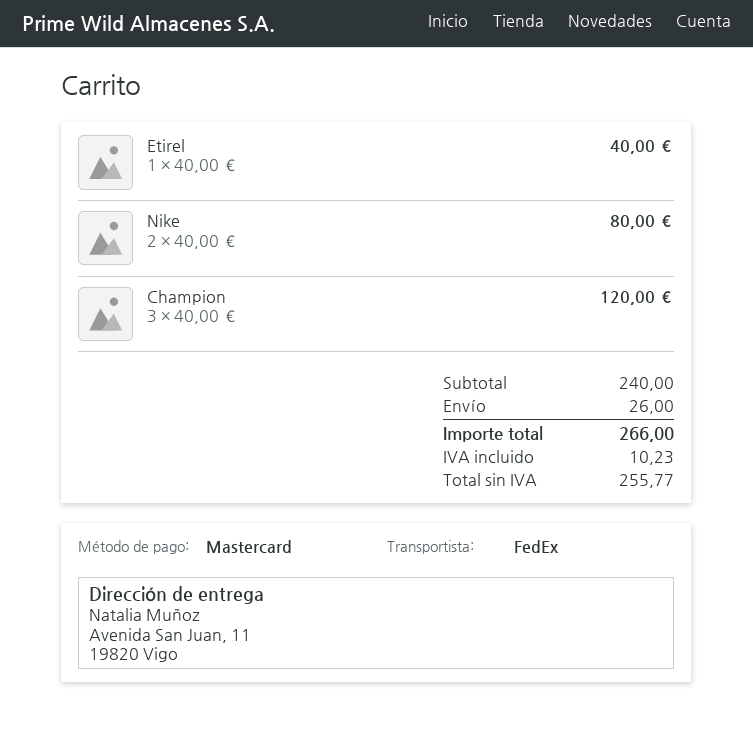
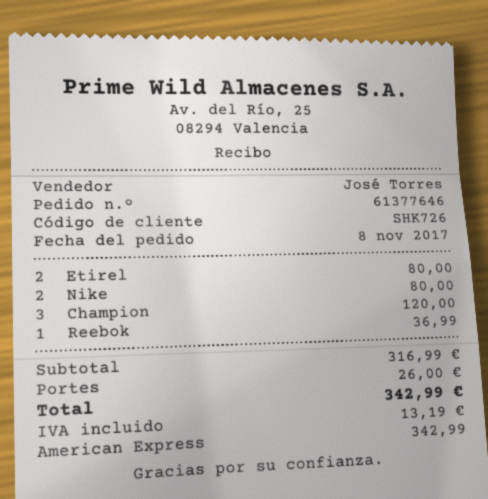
payment method: Mastercard -> American Express
Etirel: 1 for 40.00 -> 2 for 80.00
Reebok: none -> 1 for 36.99
subtotal: 240.00 -> 316.99
tax: 10.23 -> 13.19
total: 266.00 -> 342.99

